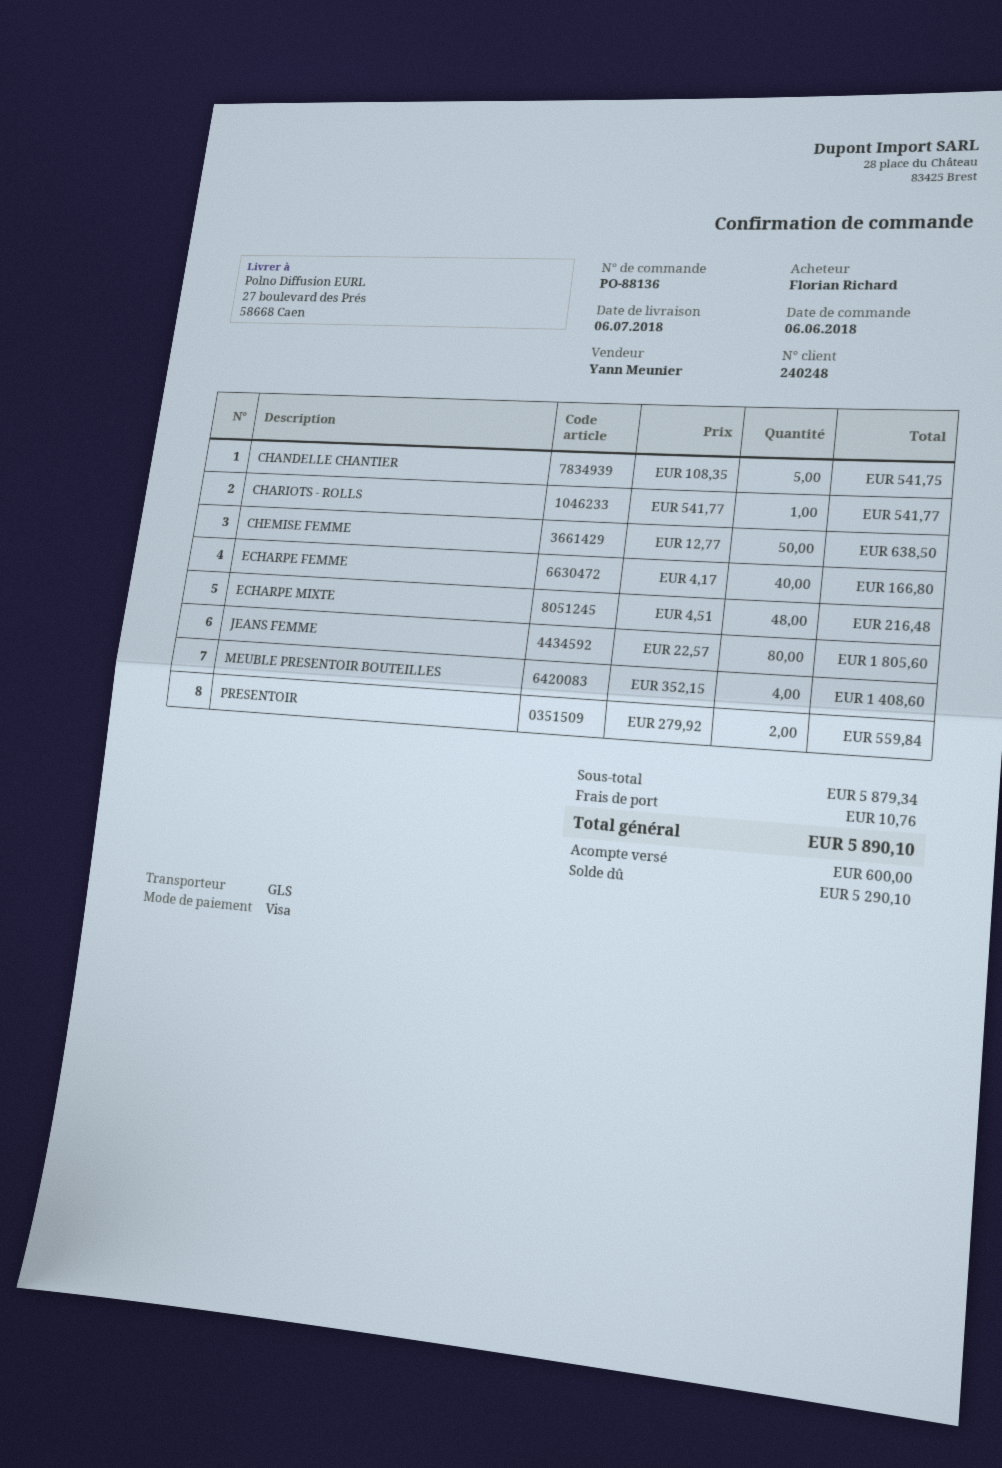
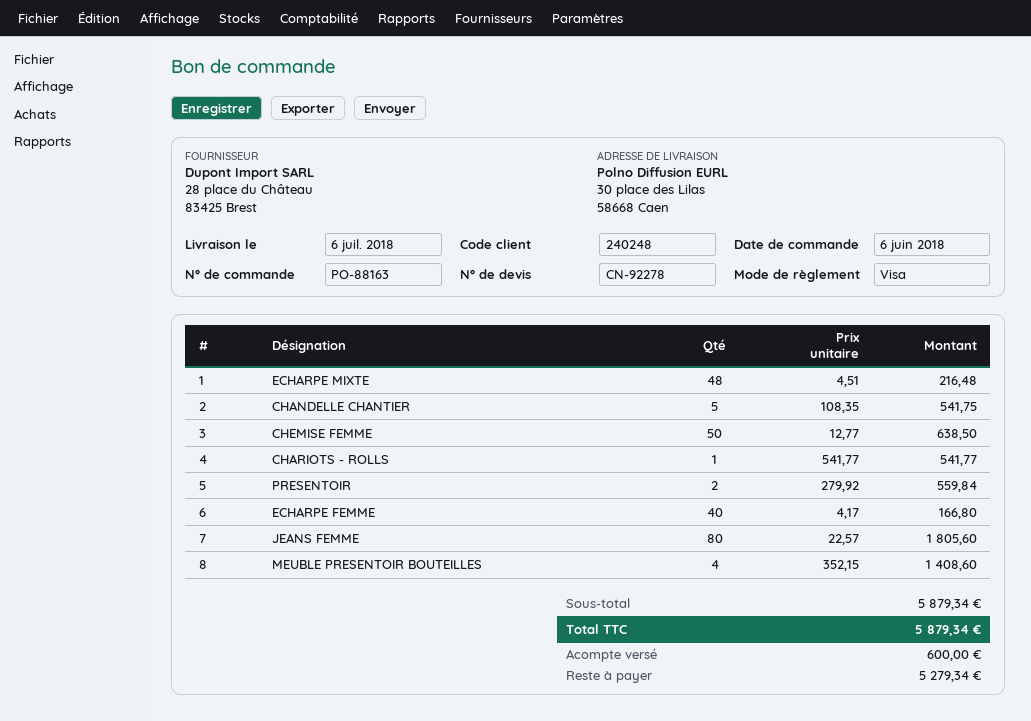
order number: PO-88136 -> PO-88163
ship to: 27 boulevard des Prés, 58668 Caen -> 30 place des Lilas, 58668 Caen
shipping: 10.76 -> none
total: 5890.10 -> 5879.34
balance: 5290.10 -> 5279.34

